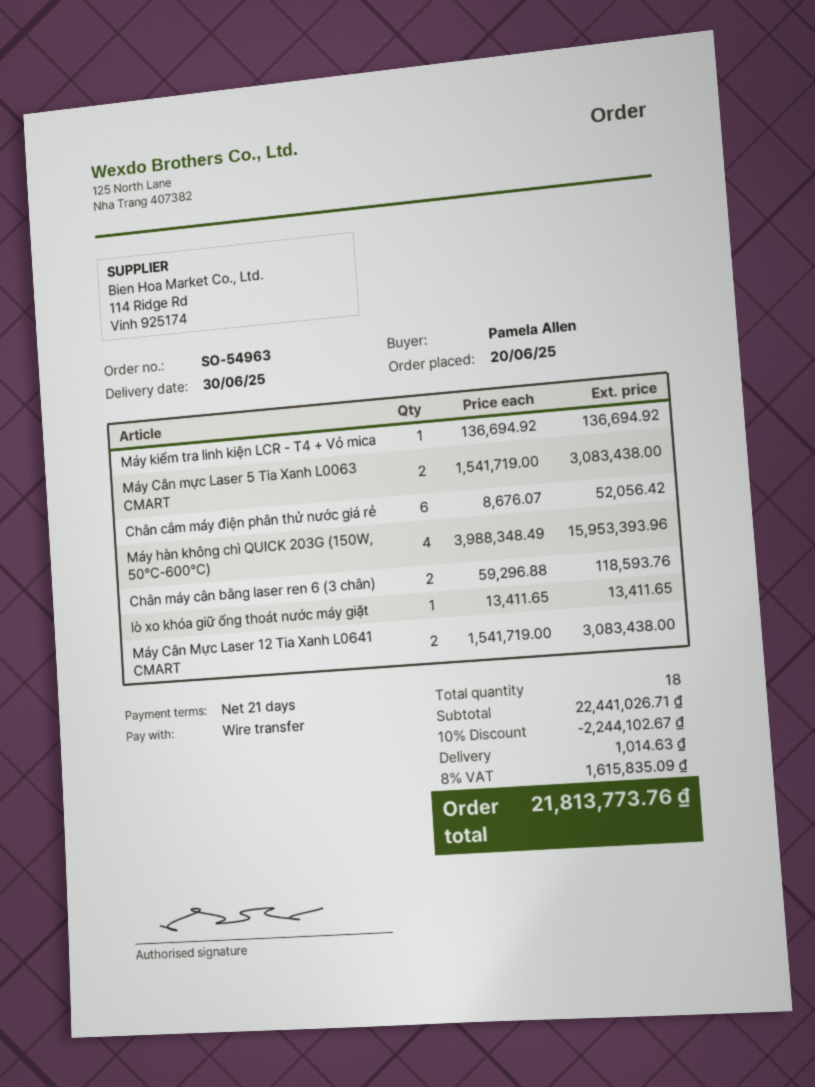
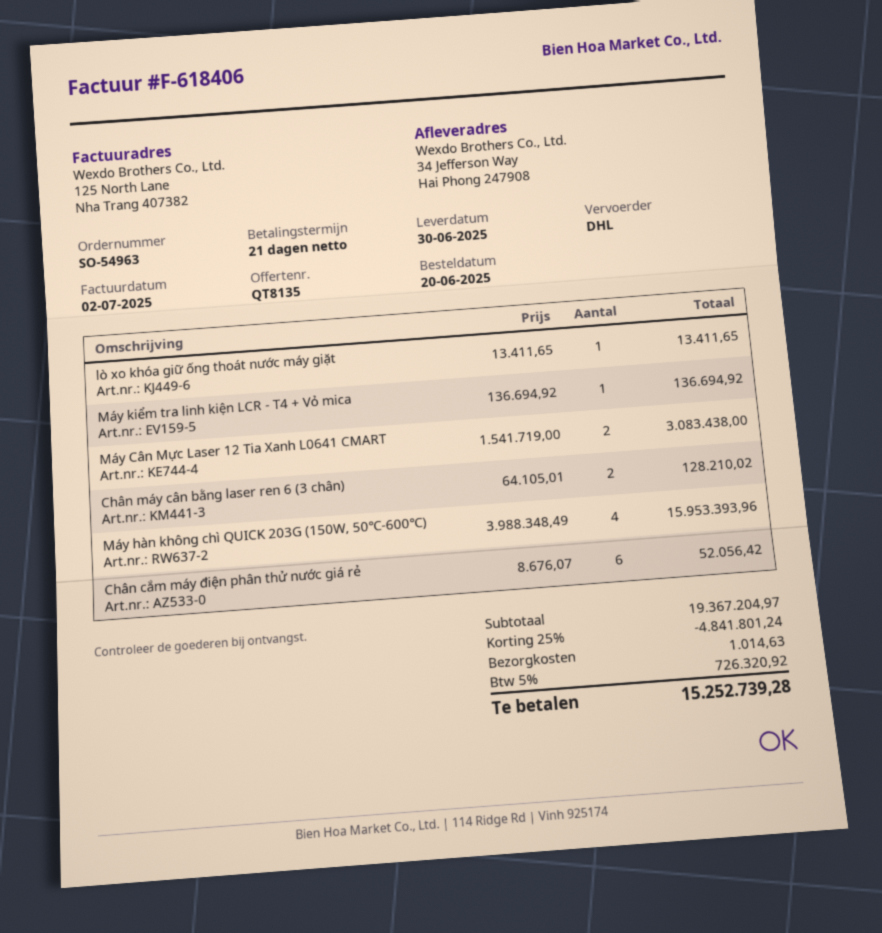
Máy Cân mực Laser 5 Tia Xanh L0063 CMART: 2 x 1541719.00 = 3083438.00 -> none
Chân máy cân bằng laser ren 6 (3 chân): 2 x 59296.88 = 118593.76 -> 2 x 64105.01 = 128210.02
subtotal: 22441026.71 -> 19367204.97
discount: 10% = 2244102.67 -> 25% = 4841801.24
tax: 8% = 1615835.09 -> 5% = 726320.92
total: 21813773.76 -> 15252739.28

